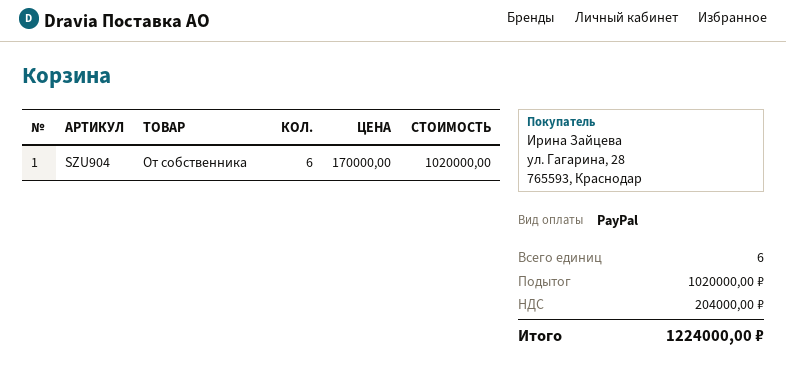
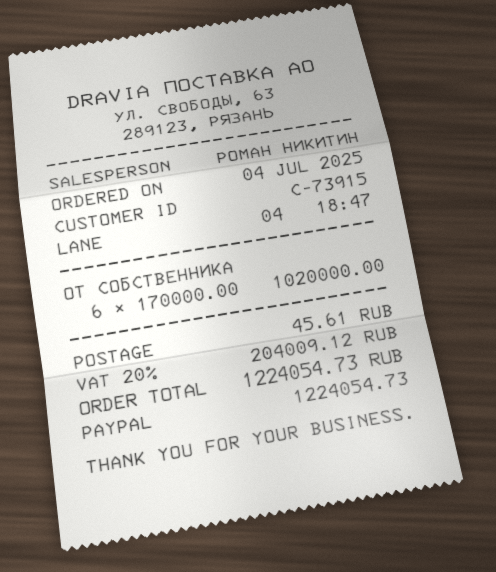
shipping: none -> 45.61
tax: 204000.00 -> 204009.12
total: 1224000.00 -> 1224054.73

